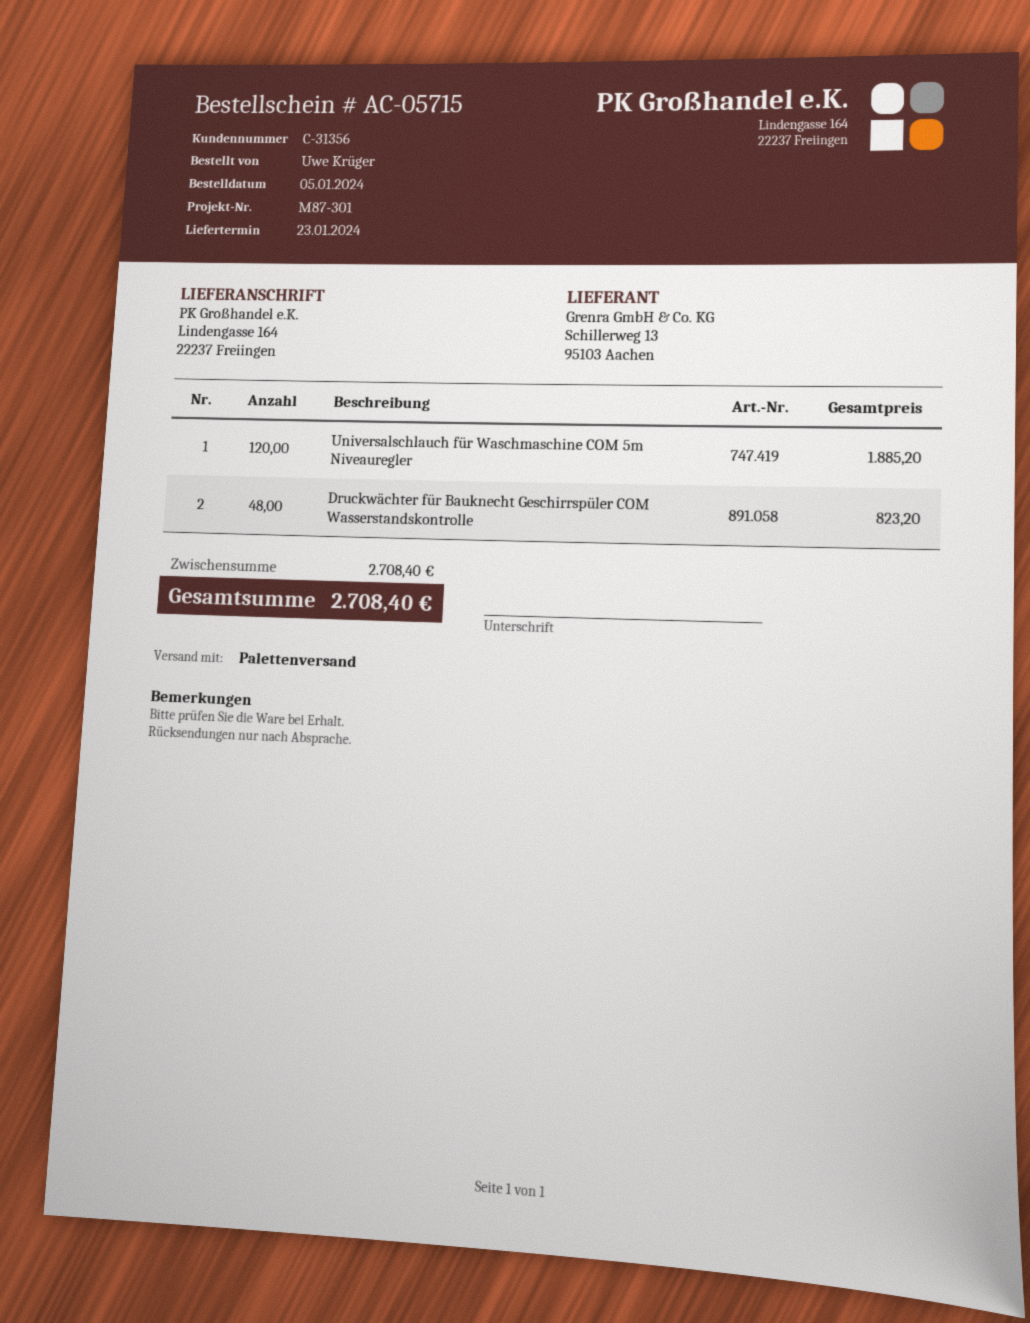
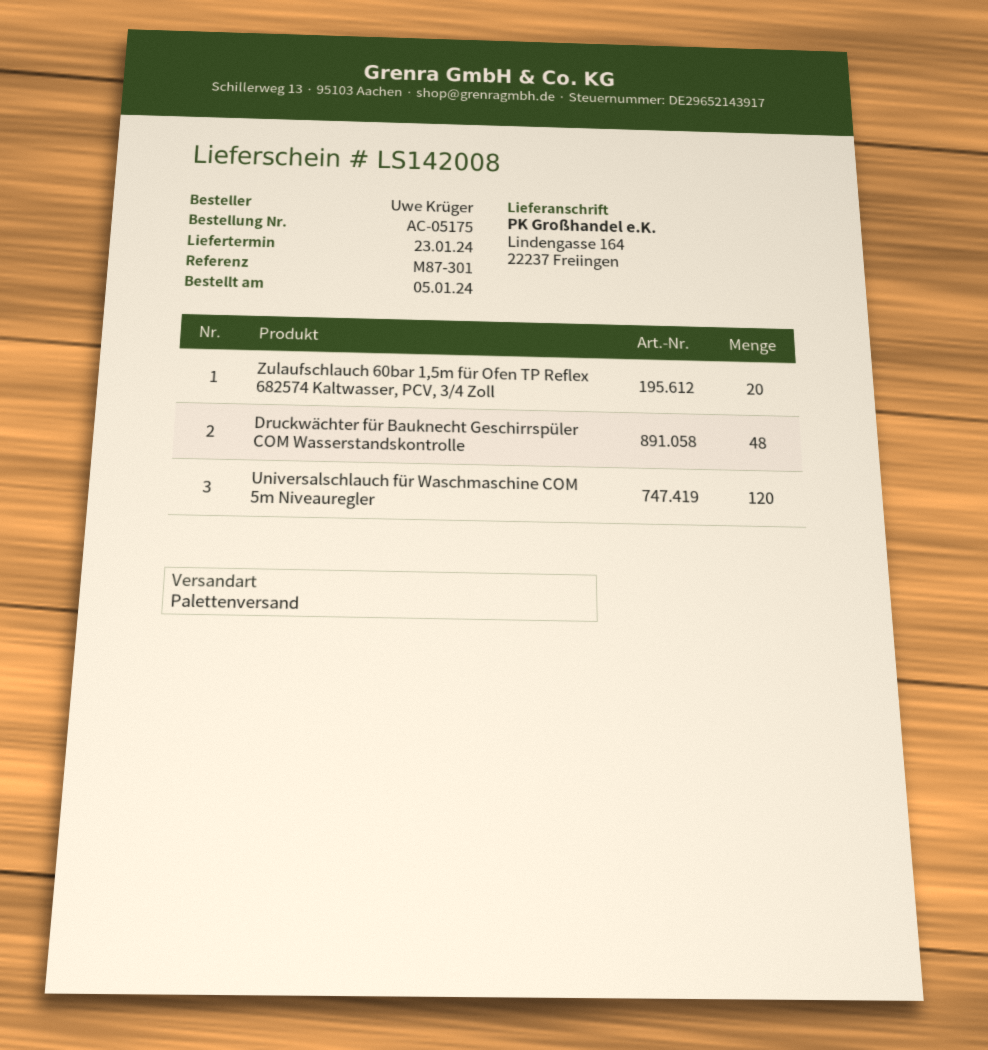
order number: AC-05715 -> AC-05175
Zulaufschlauch 60bar 1,5m für Ofen TP Reflex 682574 Kaltwasser, PCV, 3/4 Zoll: none -> 20

